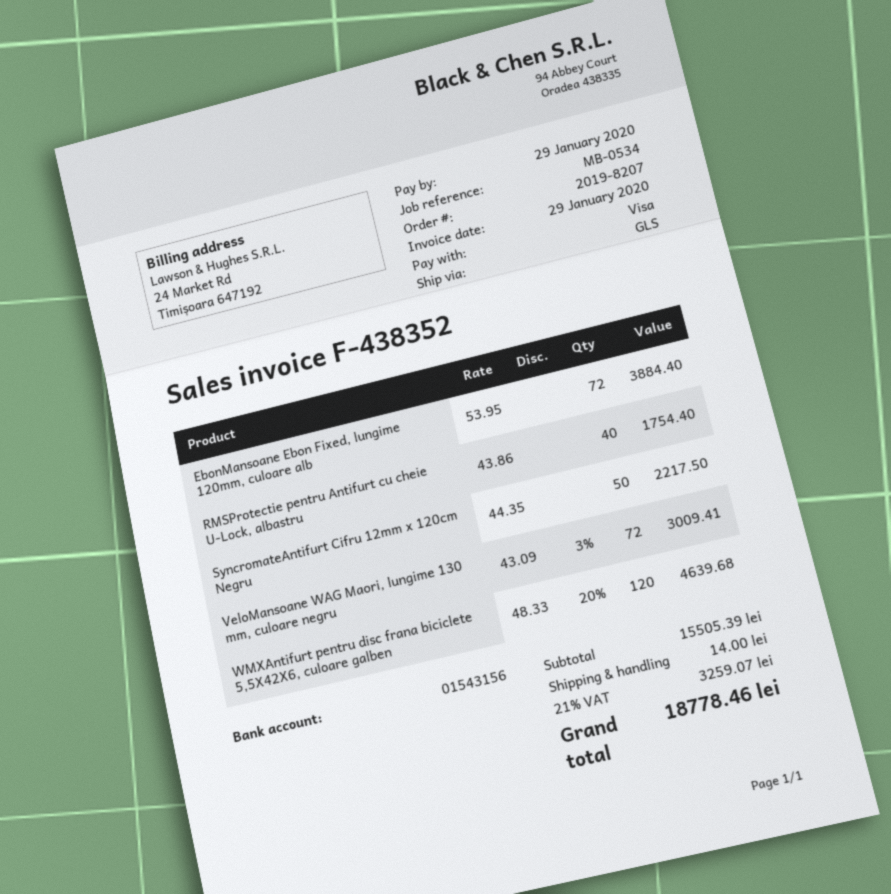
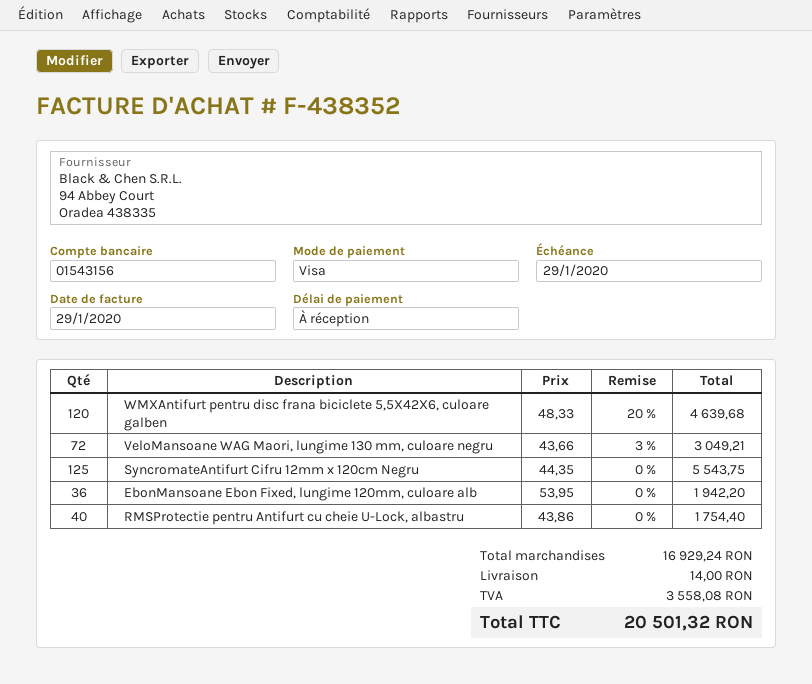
EbonMansoane Ebon Fixed, lungime 120mm, culoare alb: 72 x 53.95 = 3884.40 -> 36 x 53.95 = 1942.20
SyncromateAntifurt Cifru 12mm x 120cm Negru: 50 x 44.35 = 2217.50 -> 125 x 44.35 = 5543.75
VeloMansoane WAG Maori, lungime 130 mm, culoare negru: 72 x 43.09 - 3% = 3009.41 -> 72 x 43.66 - 3% = 3049.21
subtotal: 15505.39 -> 16929.24
tax: 3259.07 -> 3558.08
total: 18778.46 -> 20501.32

